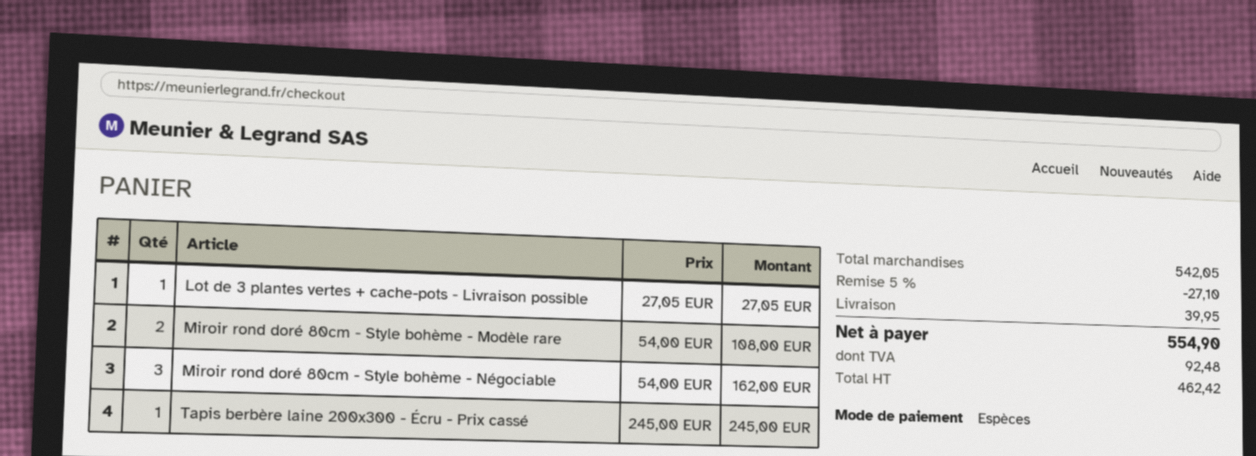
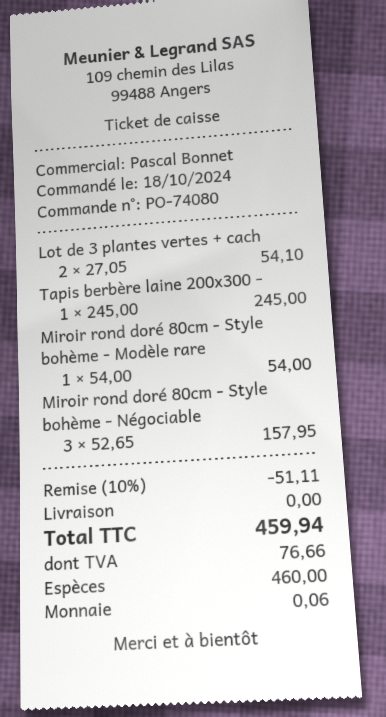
Lot de 3 plantes vertes + cache-pots - Livraison possible: 1 x 27.05 = 27.05 -> 2 x 27.05 = 54.10
Miroir rond doré 80cm - Style bohème - Modèle rare: 2 x 54.00 = 108.00 -> 1 x 54.00 = 54.00
Miroir rond doré 80cm - Style bohème - Négociable: 3 x 54.00 = 162.00 -> 3 x 52.65 = 157.95
discount: 5% = 27.10 -> 10% = 51.11
shipping: 39.95 -> 0.00
tax: 92.48 -> 76.66
total: 554.90 -> 459.94

